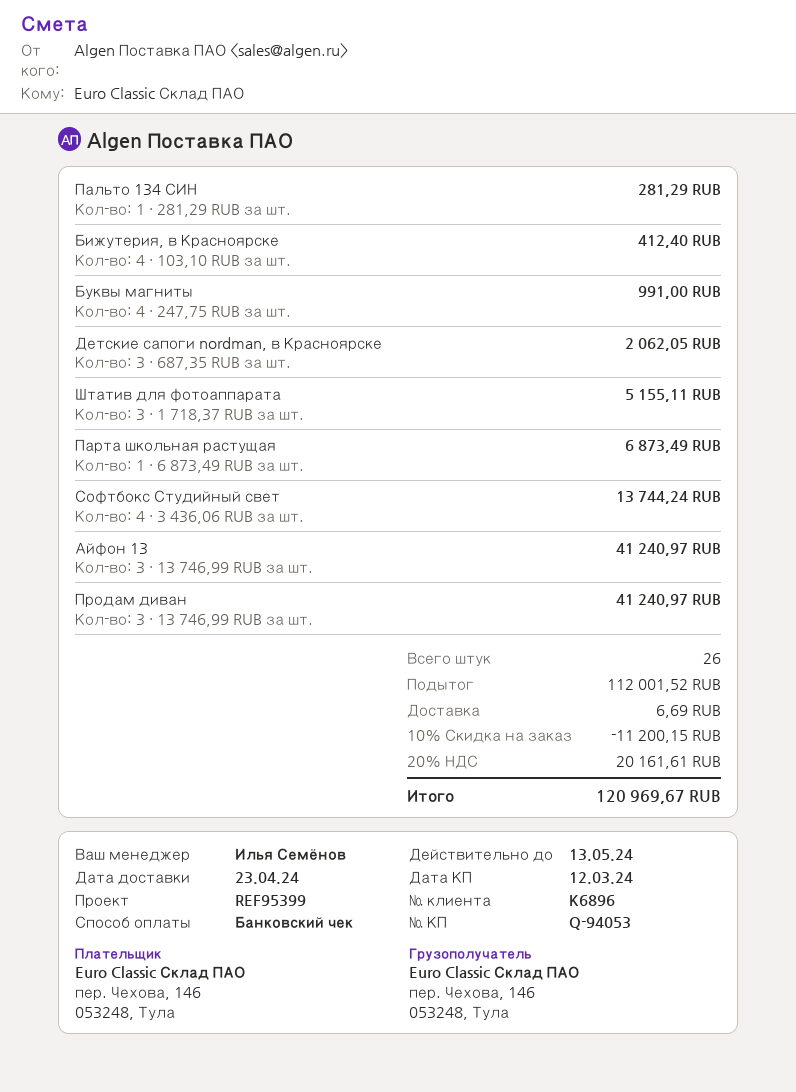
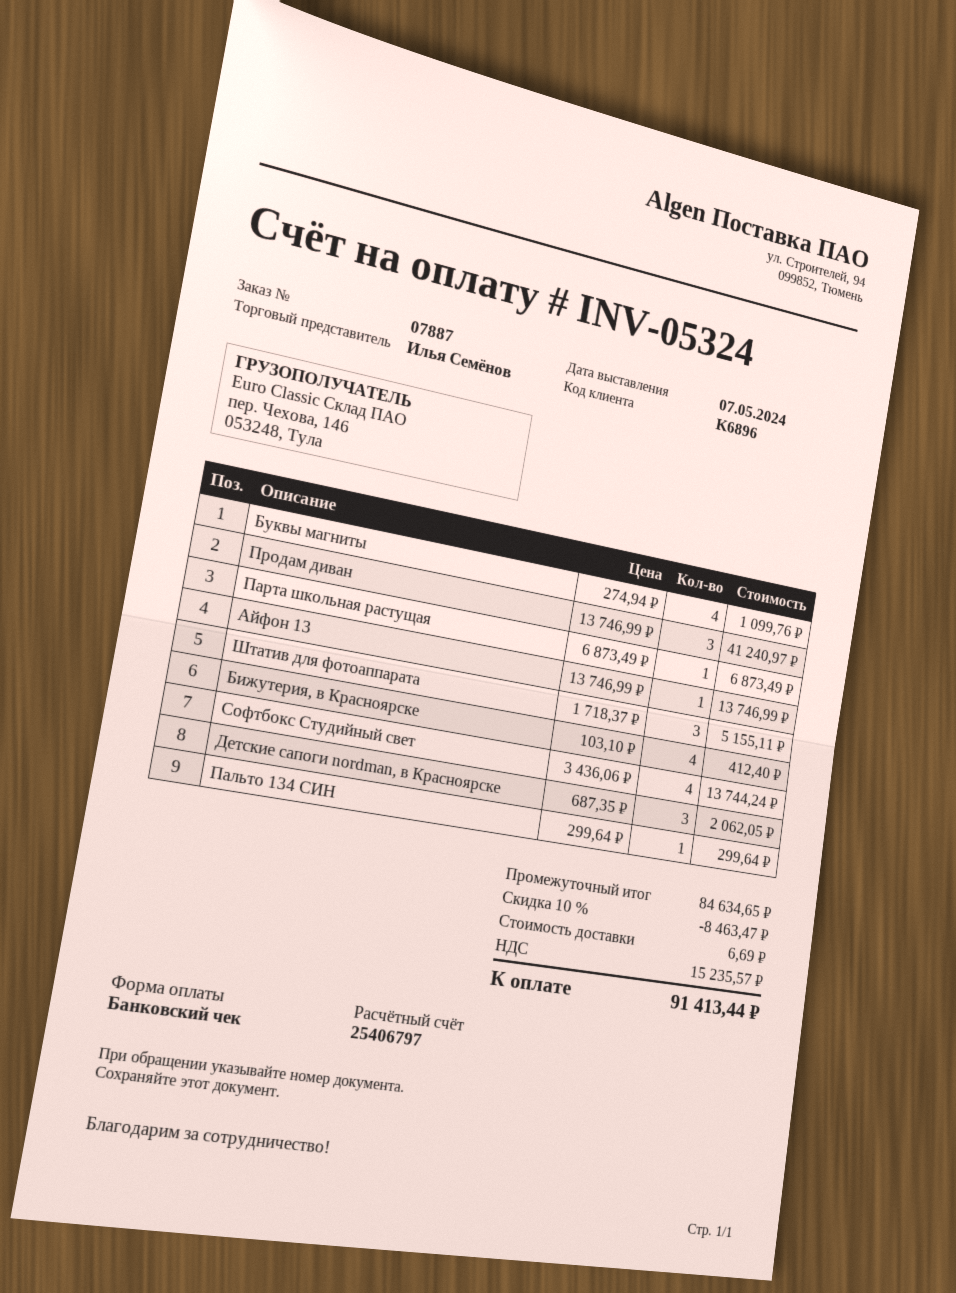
Пальто 134 СИН: 1 x 281.29 = 281.29 -> 1 x 299.64 = 299.64
Буквы магниты: 4 x 247.75 = 991.00 -> 4 x 274.94 = 1099.76
Айфон 13: 3 x 13746.99 = 41240.97 -> 1 x 13746.99 = 13746.99
subtotal: 112001.52 -> 84634.65
discount: 10% = 11200.15 -> 10% = 8463.47
tax: 20161.61 -> 15235.57
total: 120969.67 -> 91413.44

